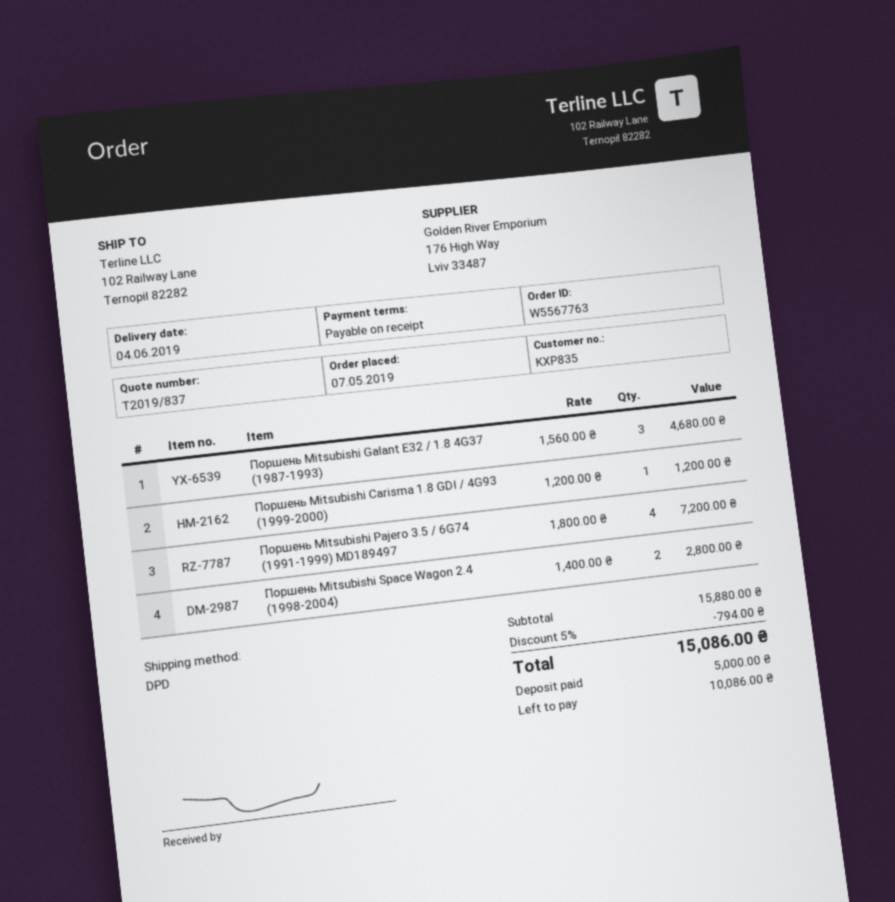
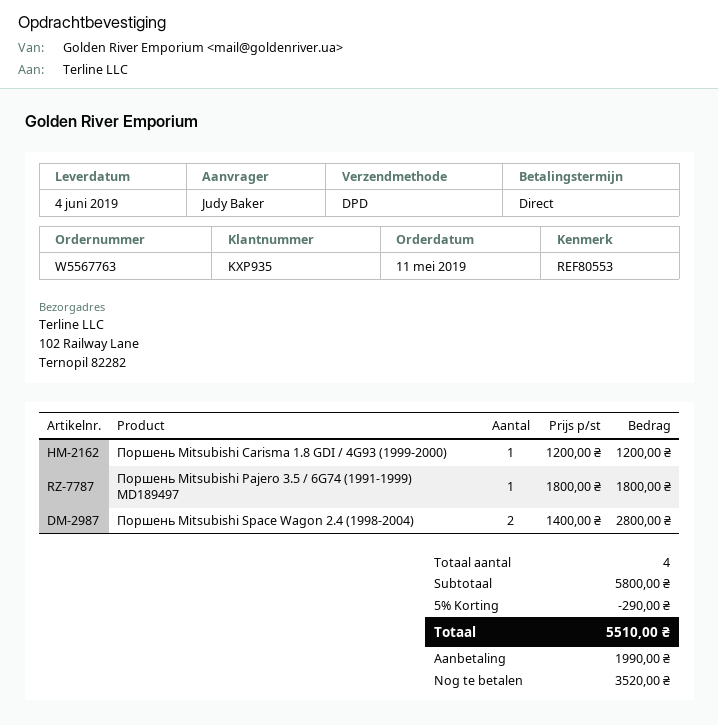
order date: 2019-05-07 -> 2019-05-11
customer number: KXP835 -> KXP935
Поршень Mitsubishi Galant E32 / 1.8 4G37 (1987-1993): 3 x 1560.00 = 4680.00 -> none
Поршень Mitsubishi Pajero 3.5 / 6G74 (1991-1999) MD189497: 4 x 1800.00 = 7200.00 -> 1 x 1800.00 = 1800.00
subtotal: 15880.00 -> 5800.00
discount: 5% = 794.00 -> 5% = 290.00
total: 15086.00 -> 5510.00
deposit: 5000.00 -> 1990.00
balance: 10086.00 -> 3520.00

